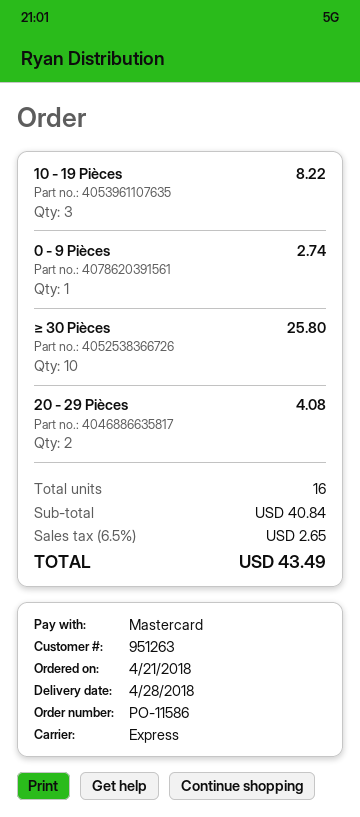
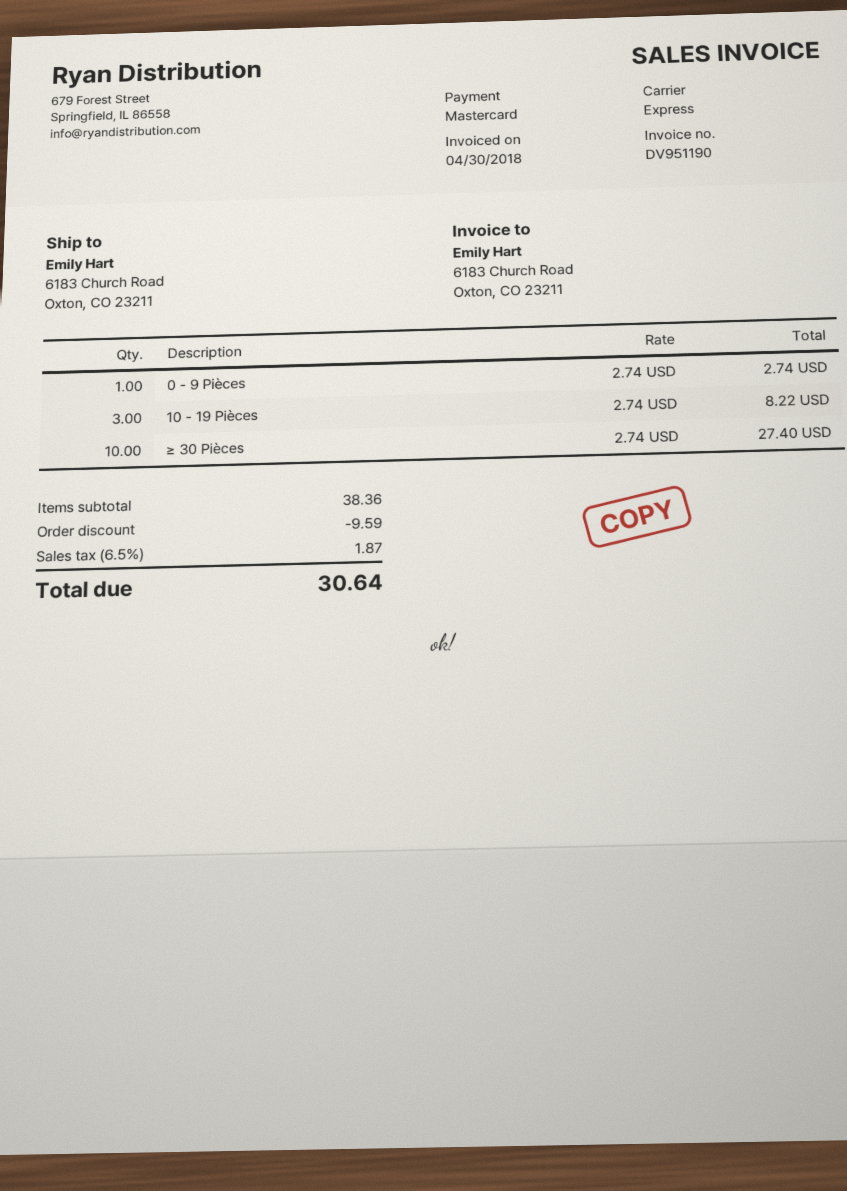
≥ 30 Pièces: 10 for 25.80 -> 10 for 27.40
20 - 29 Pièces: 2 for 4.08 -> none
subtotal: 40.84 -> 38.36
discount: none -> 9.59
tax: 6.5% = 2.65 -> 6.5% = 1.87
total: 43.49 -> 30.64

